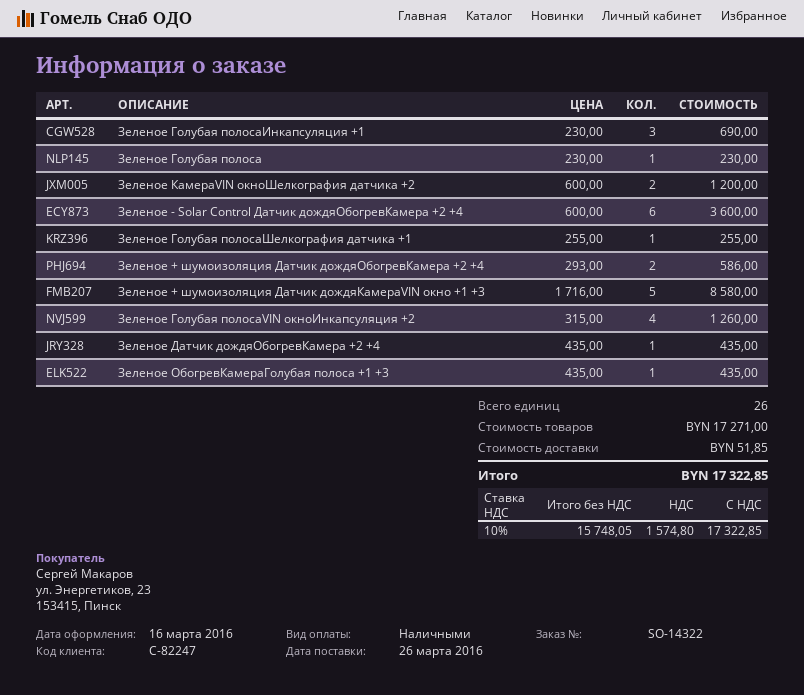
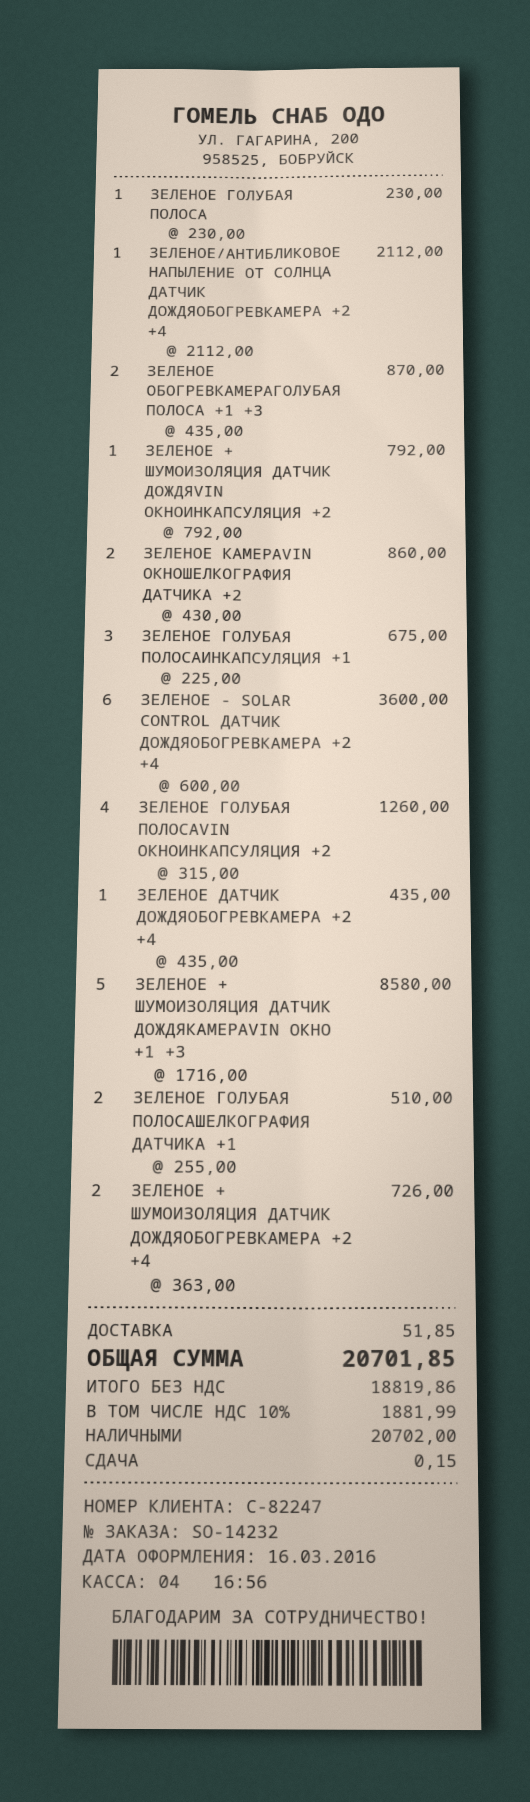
order number: SO-14322 -> SO-14232
Зеленое Голубая полосаИнкапсуляция +1: 3 x 230.00 = 690.00 -> 3 x 225.00 = 675.00
Зеленое КамераVIN окноШелкография датчика +2: 2 x 600.00 = 1200.00 -> 2 x 430.00 = 860.00
Зеленое Голубая полосаШелкография датчика +1: 1 x 255.00 = 255.00 -> 2 x 255.00 = 510.00
Зеленое + шумоизоляция Датчик дождяОбогревКамера +2 +4: 2 x 293.00 = 586.00 -> 2 x 363.00 = 726.00
Зеленое ОбогревКамераГолубая полоса +1 +3: 1 x 435.00 = 435.00 -> 2 x 435.00 = 870.00
ЗЕЛЕНОЕ/АНТИБЛИКОВОЕ НАПЫЛЕНИЕ ОТ СОЛНЦА ДАТЧИК ДОЖДЯОБОГРЕВКАМЕРА +2 +4: none -> 1 x 2112.00 = 2112.00
ЗЕЛЕНОЕ + ШУМОИЗОЛЯЦИЯ ДАТЧИК ДОЖДЯVIN ОКНОИНКАПСУЛЯЦИЯ +2: none -> 1 x 792.00 = 792.00
net: 15748.05 -> 18819.86
tax: 10% = 1574.80 -> 10% = 1881.99
total: 17322.85 -> 20701.85

